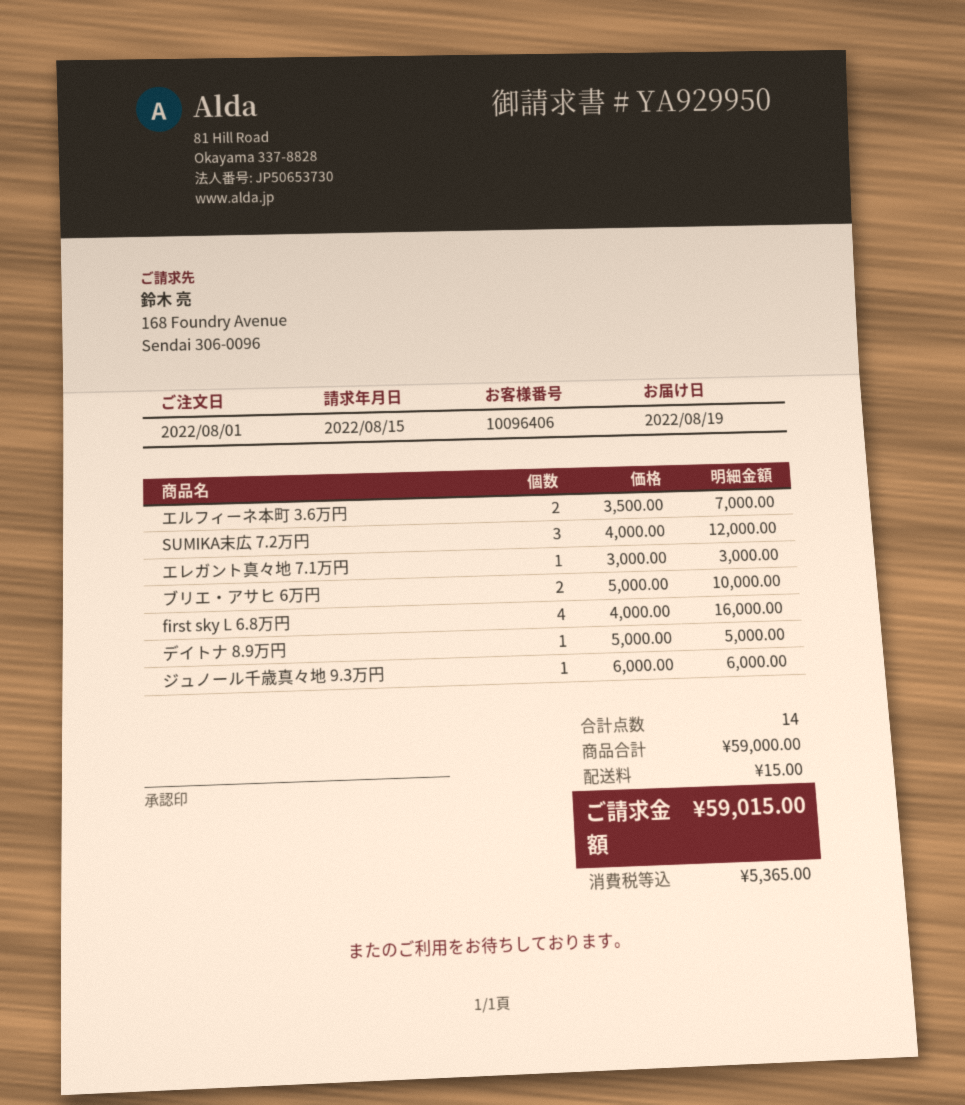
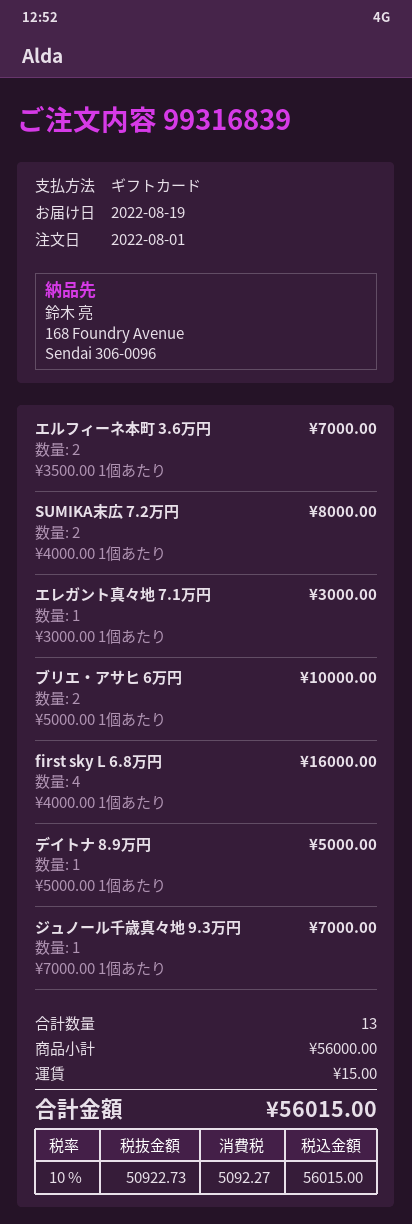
SUMIKA末広 7.2万円: 3 x 4000.00 = 12000.00 -> 2 x 4000.00 = 8000.00
ジュノール千歳真々地 9.3万円: 1 x 6000.00 = 6000.00 -> 1 x 7000.00 = 7000.00
total quantity: 14 -> 13
subtotal: 59000.00 -> 56000.00
tax: 5365.00 -> 5092.27
total: 59015.00 -> 56015.00

